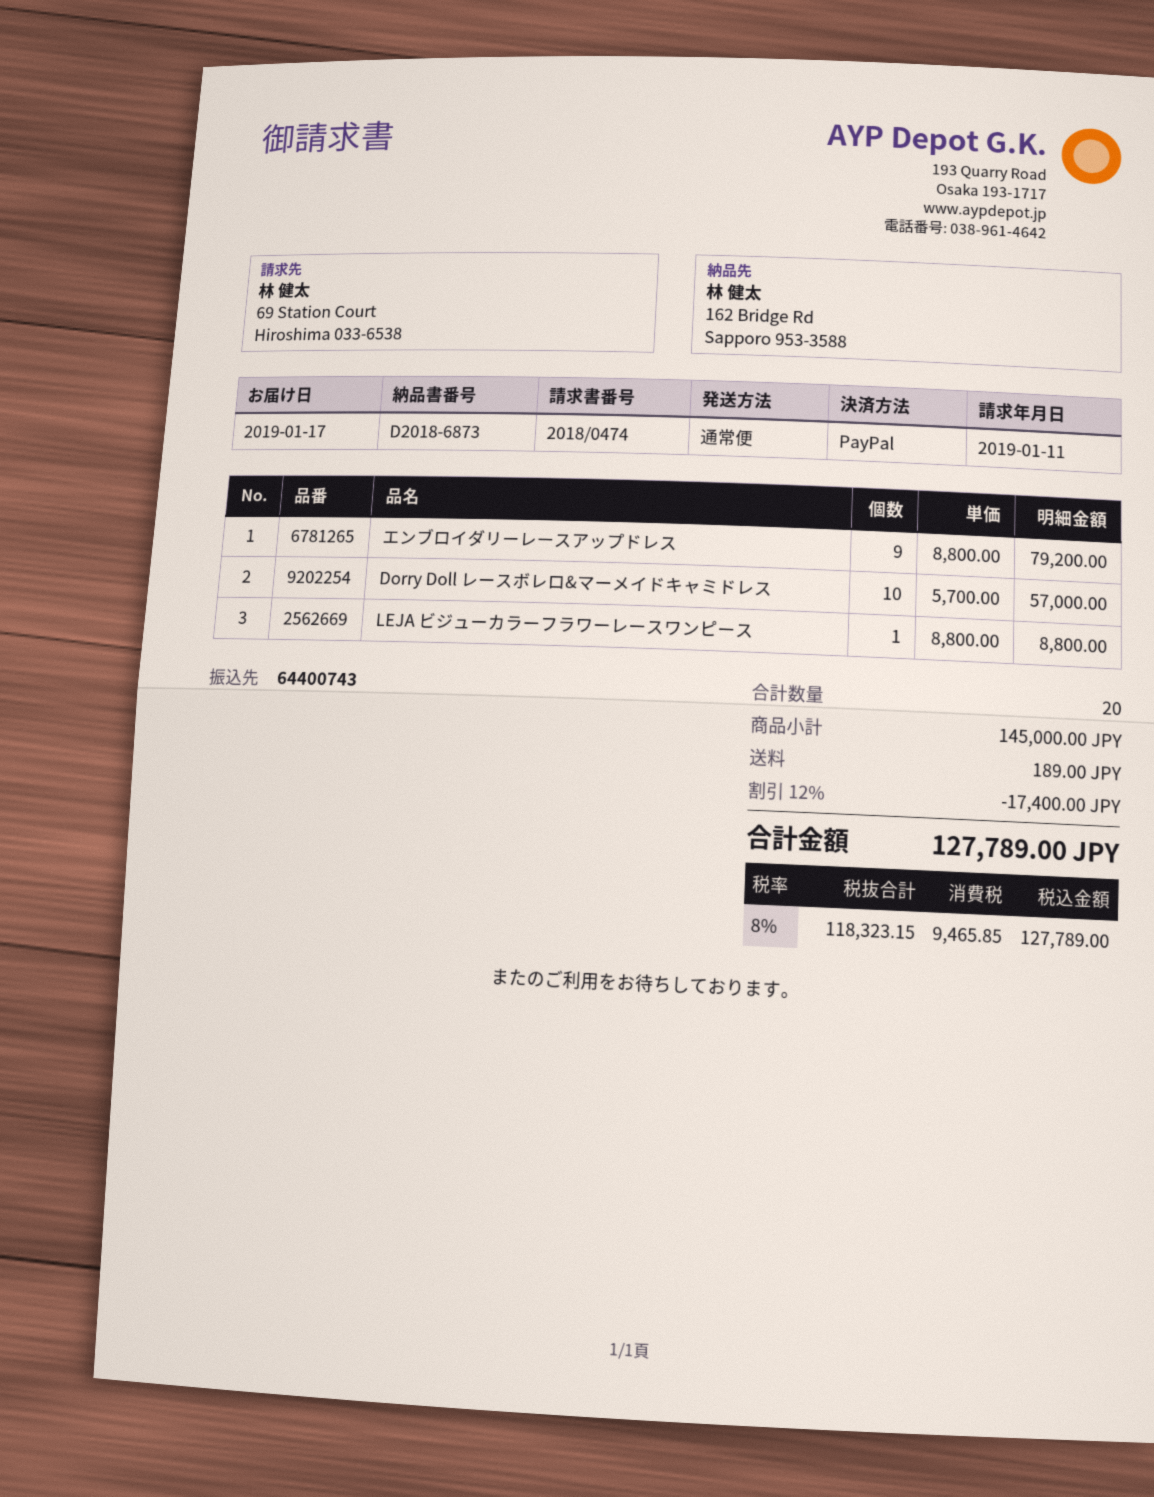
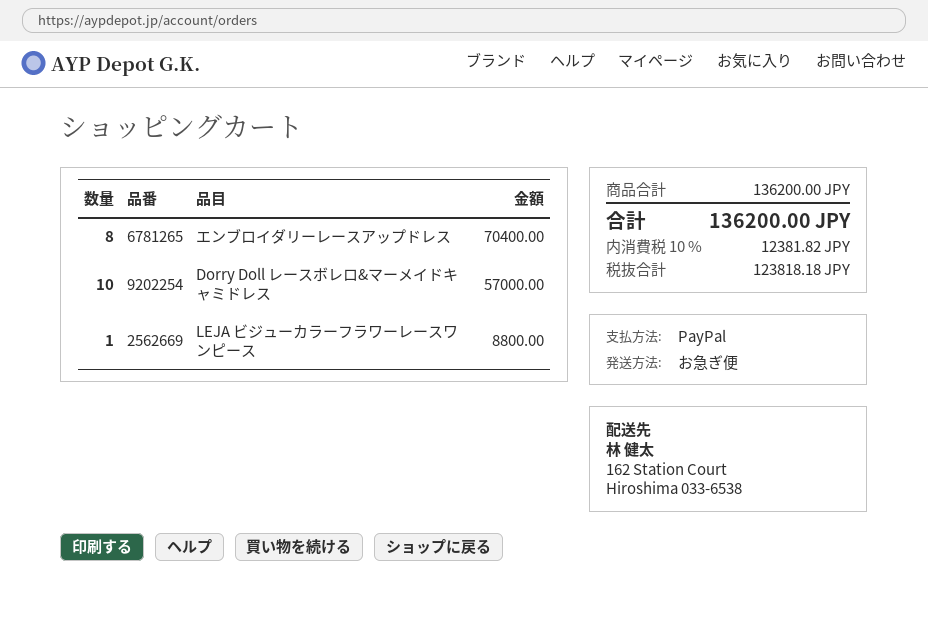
shipping method: standard -> express
ship to: 162 Bridge Rd, Sapporo 953-3588 -> 162 Station Court, Hiroshima 033-6538
エンブロイダリーレースアップドレス: 9 for 79200.00 -> 8 for 70400.00
subtotal: 145000.00 -> 136200.00
discount: 12% = 17400.00 -> none
shipping: 189.00 -> none
net: 118323.15 -> 123818.18
tax: 8% = 9465.85 -> 10% = 12381.82
total: 127789.00 -> 136200.00

